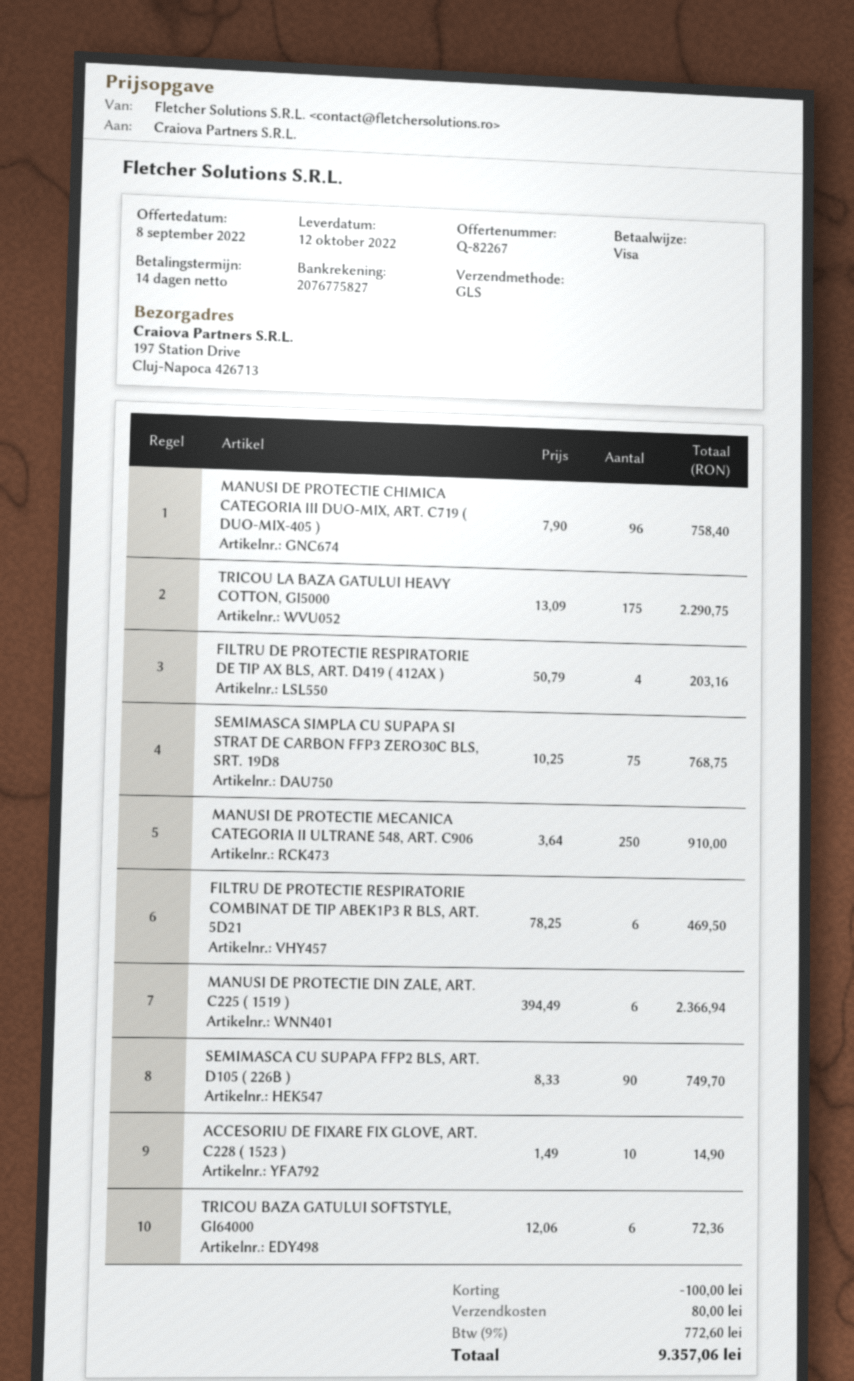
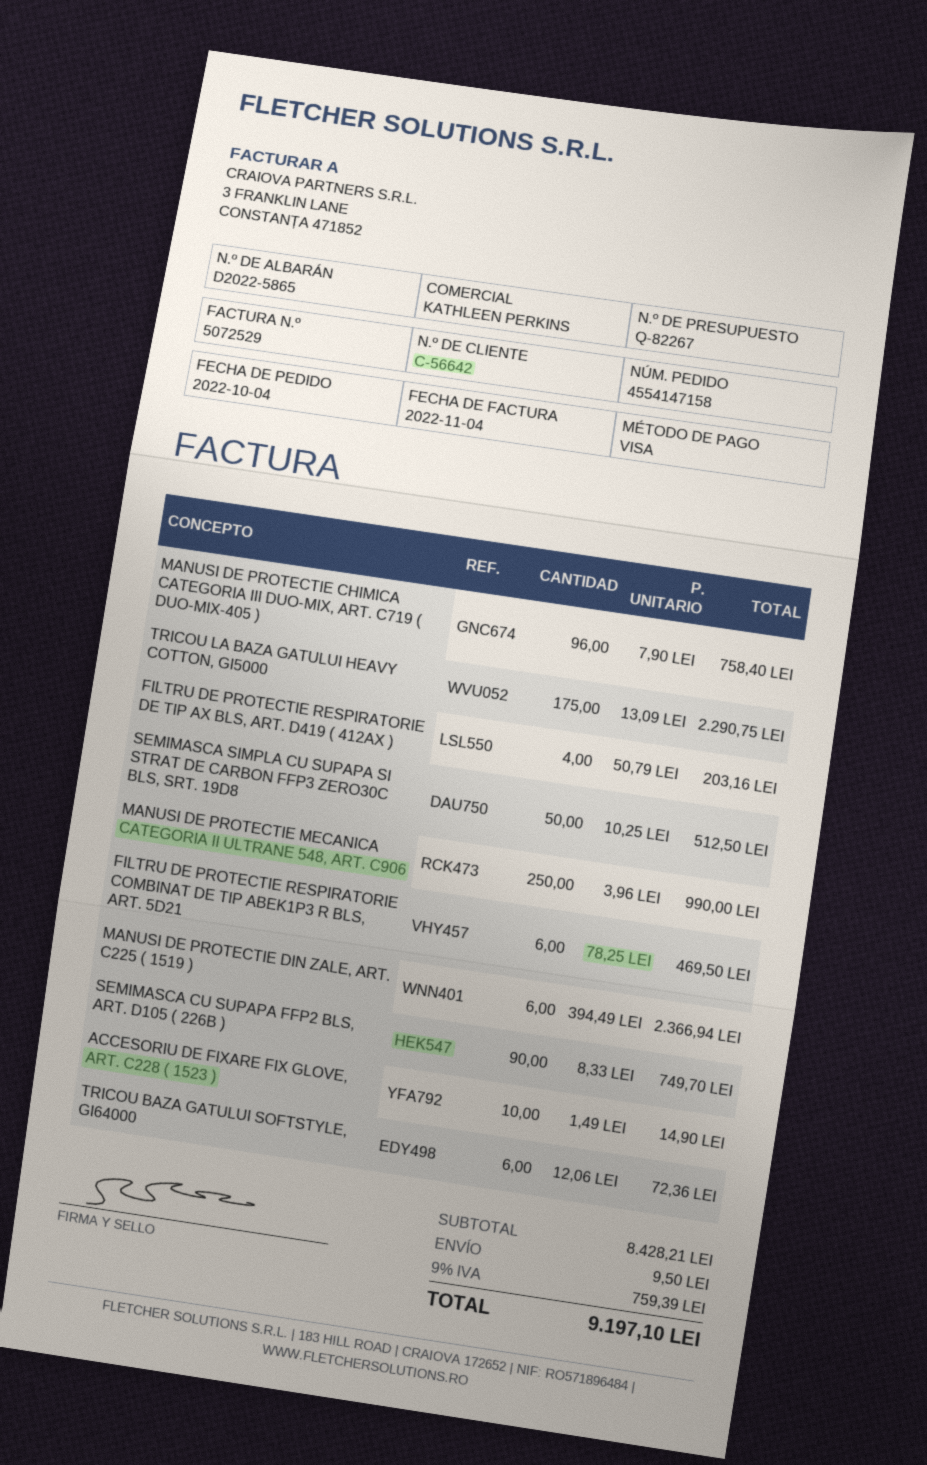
SEMIMASCA SIMPLA CU SUPAPA SI STRAT DE CARBON FFP3 ZERO30C BLS, SRT. 19D8: 75 x 10.25 = 768.75 -> 50 x 10.25 = 512.50
MANUSI DE PROTECTIE MECANICA CATEGORIA II ULTRANE 548, ART. C906: 250 x 3.64 = 910.00 -> 250 x 3.96 = 990.00
discount: 100.00 -> none
shipping: 80.00 -> 9.50
tax: 9% = 772.60 -> 9% = 759.39
total: 9357.06 -> 9197.10

